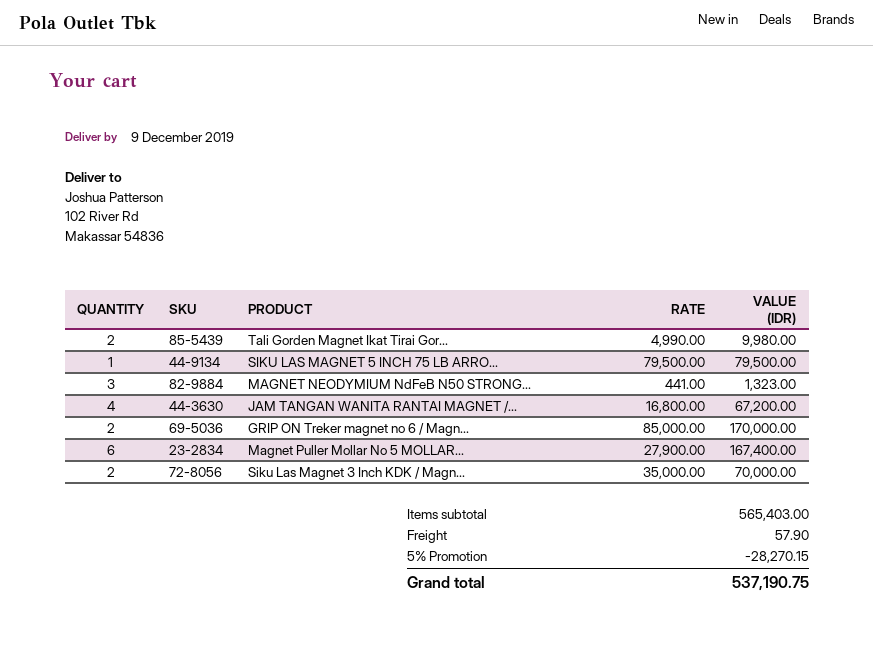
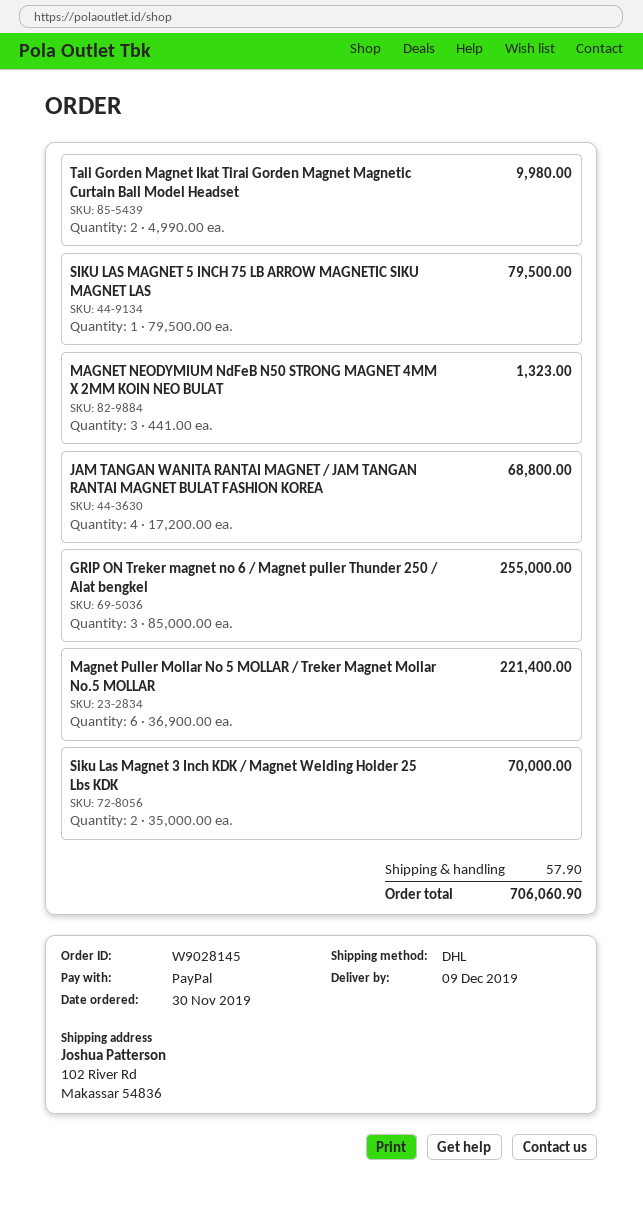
JAM TANGAN WANITA RANTAI MAGNET /...: 4 x 16800.00 = 67200.00 -> 4 x 17200.00 = 68800.00
GRIP ON Treker magnet no 6 / Magn...: 2 x 85000.00 = 170000.00 -> 3 x 85000.00 = 255000.00
Magnet Puller Mollar No 5 MOLLAR...: 6 x 27900.00 = 167400.00 -> 6 x 36900.00 = 221400.00
discount: 5% = 28270.15 -> none
total: 537190.75 -> 706060.90

